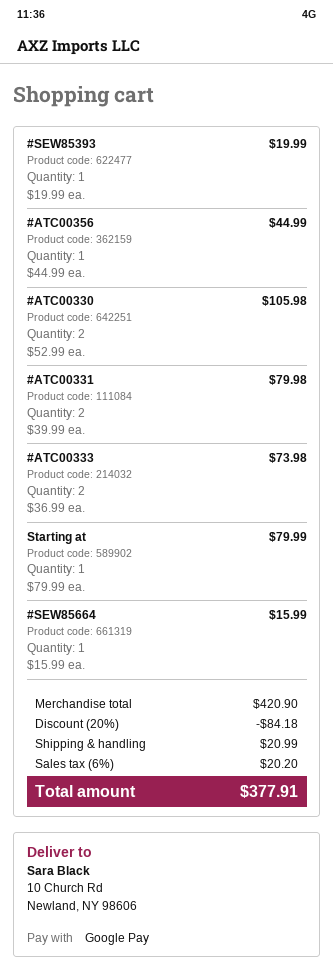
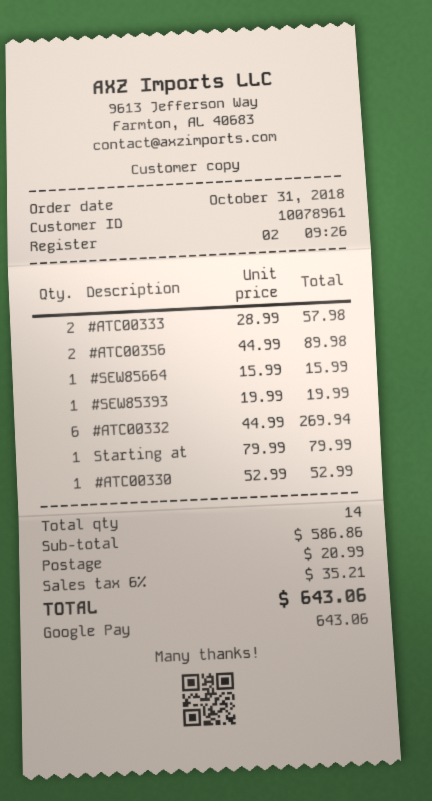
#ATC00356: 1 x 44.99 = 44.99 -> 2 x 44.99 = 89.98
#ATC00330: 2 x 52.99 = 105.98 -> 1 x 52.99 = 52.99
#ATC00331: 2 x 39.99 = 79.98 -> none
#ATC00333: 2 x 36.99 = 73.98 -> 2 x 28.99 = 57.98
#ATC00332: none -> 6 x 44.99 = 269.94
subtotal: 420.90 -> 586.86
discount: 20% = 84.18 -> none
tax: 6% = 20.20 -> 6% = 35.21
total: 377.91 -> 643.06

